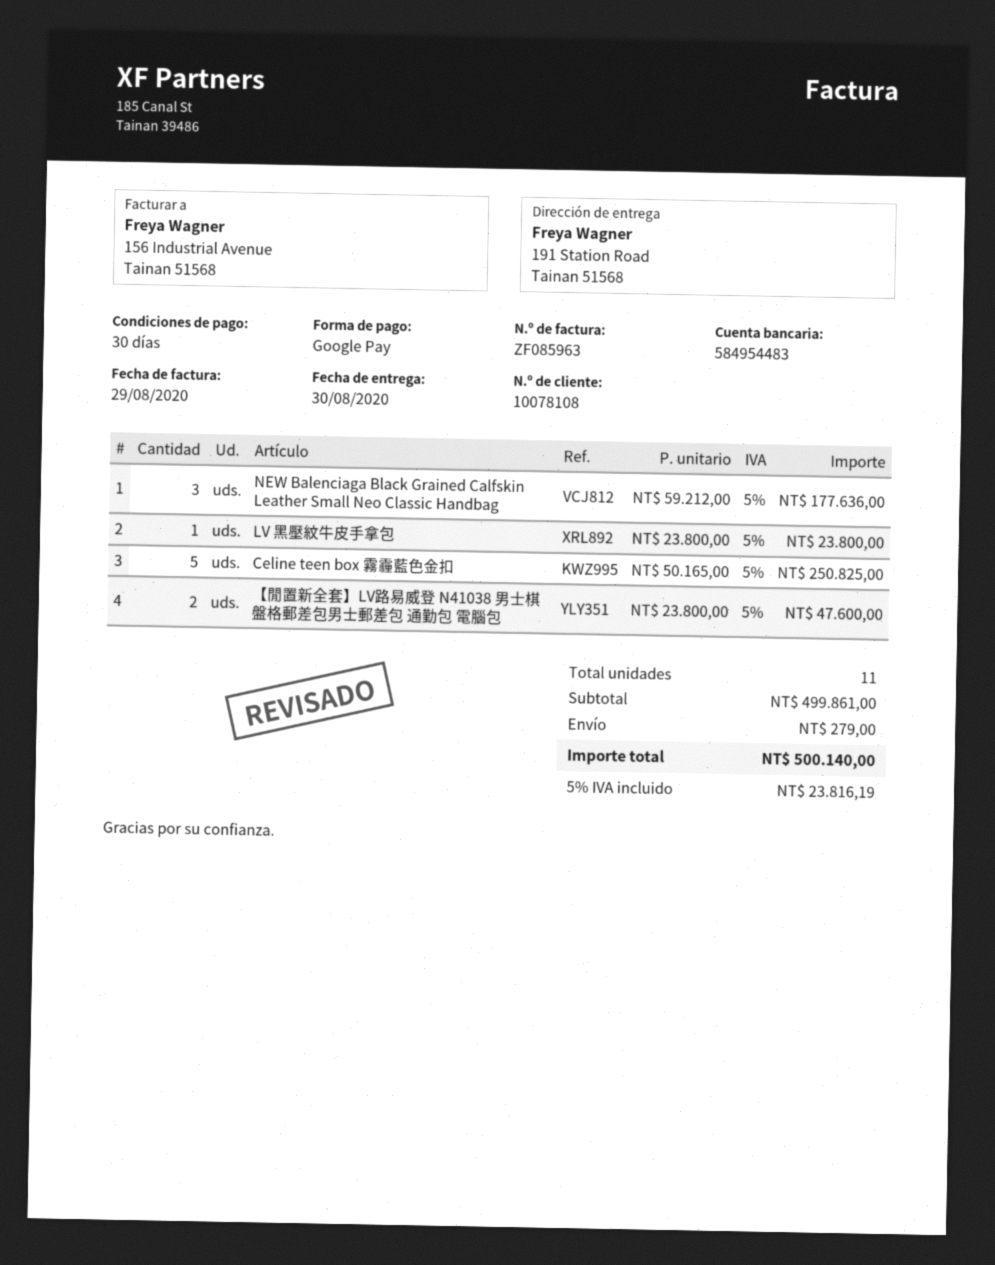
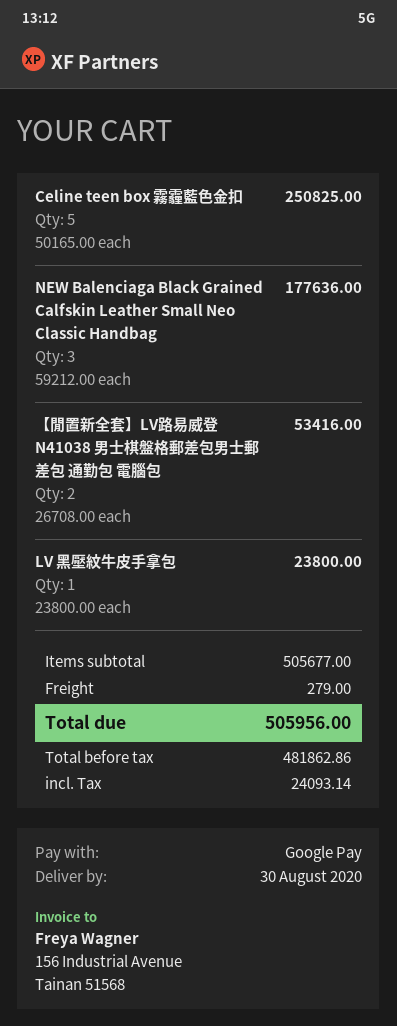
【閒置新全套】LV路易威登 N41038 男士棋盤格郵差包男士郵差包 通勤包 電腦包: 2 x 23800.00 = 47600.00 -> 2 x 26708.00 = 53416.00
subtotal: 499861.00 -> 505677.00
tax: 23816.19 -> 24093.14
total: 500140.00 -> 505956.00

